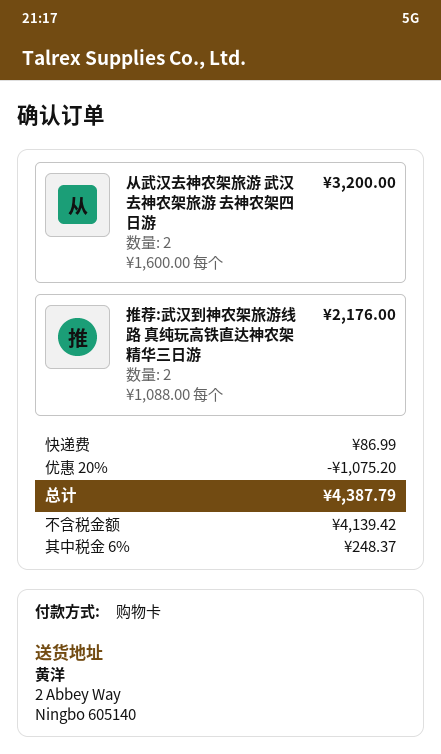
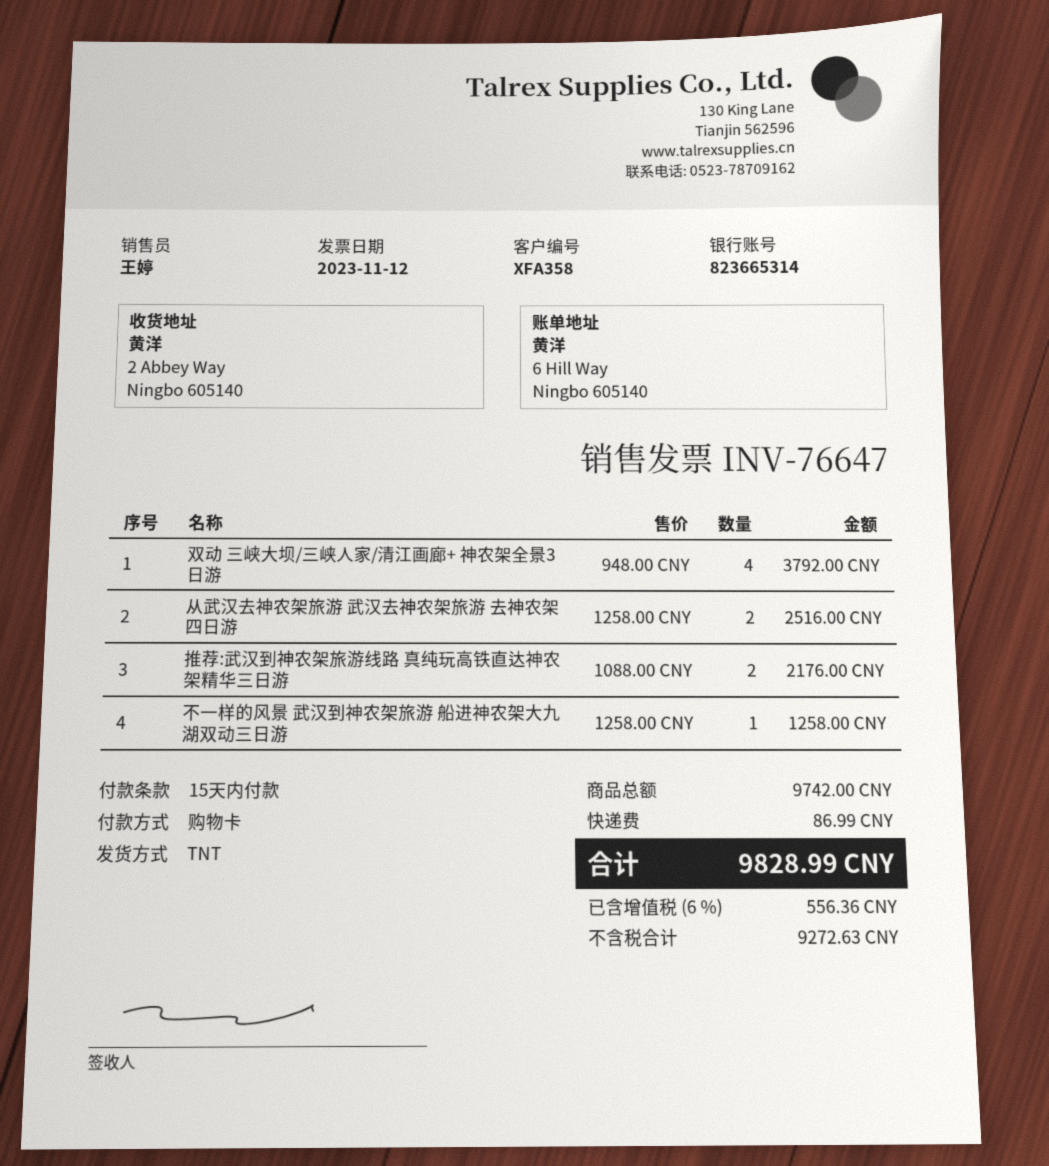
从武汉去神农架旅游 武汉去神农架旅游 去神农架四日游: 2 x 1600.00 = 3200.00 -> 2 x 1258.00 = 2516.00
双动 三峡大坝/三峡人家/清江画廊+ 神农架全景3日游: none -> 4 x 948.00 = 3792.00
不一样的风景 武汉到神农架旅游 船进神农架大九湖双动三日游: none -> 1 x 1258.00 = 1258.00
discount: 20% = 1075.20 -> none
net: 4139.42 -> 9272.63
tax: 6% = 248.37 -> 6% = 556.36
total: 4387.79 -> 9828.99

